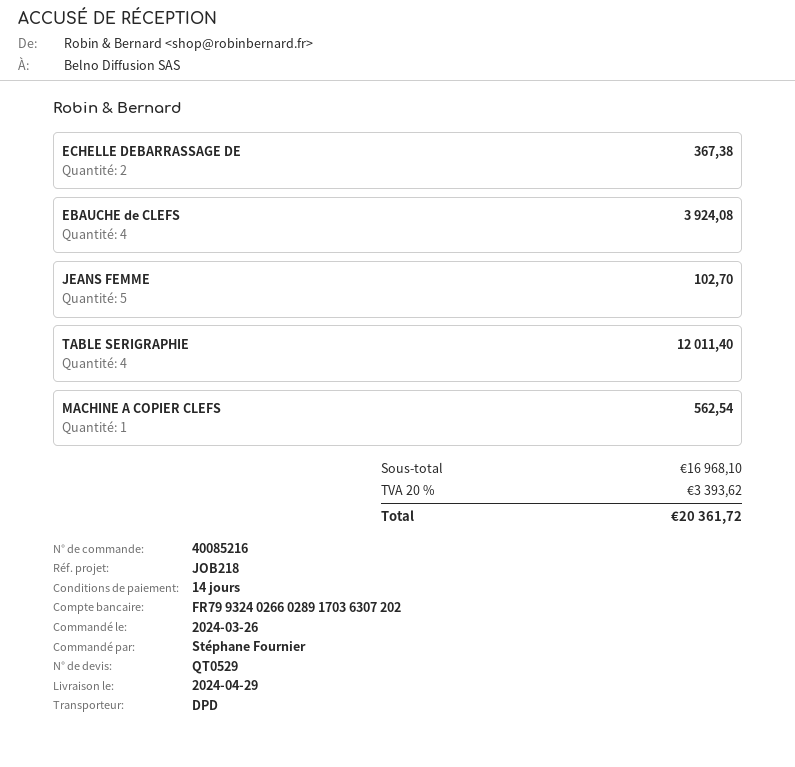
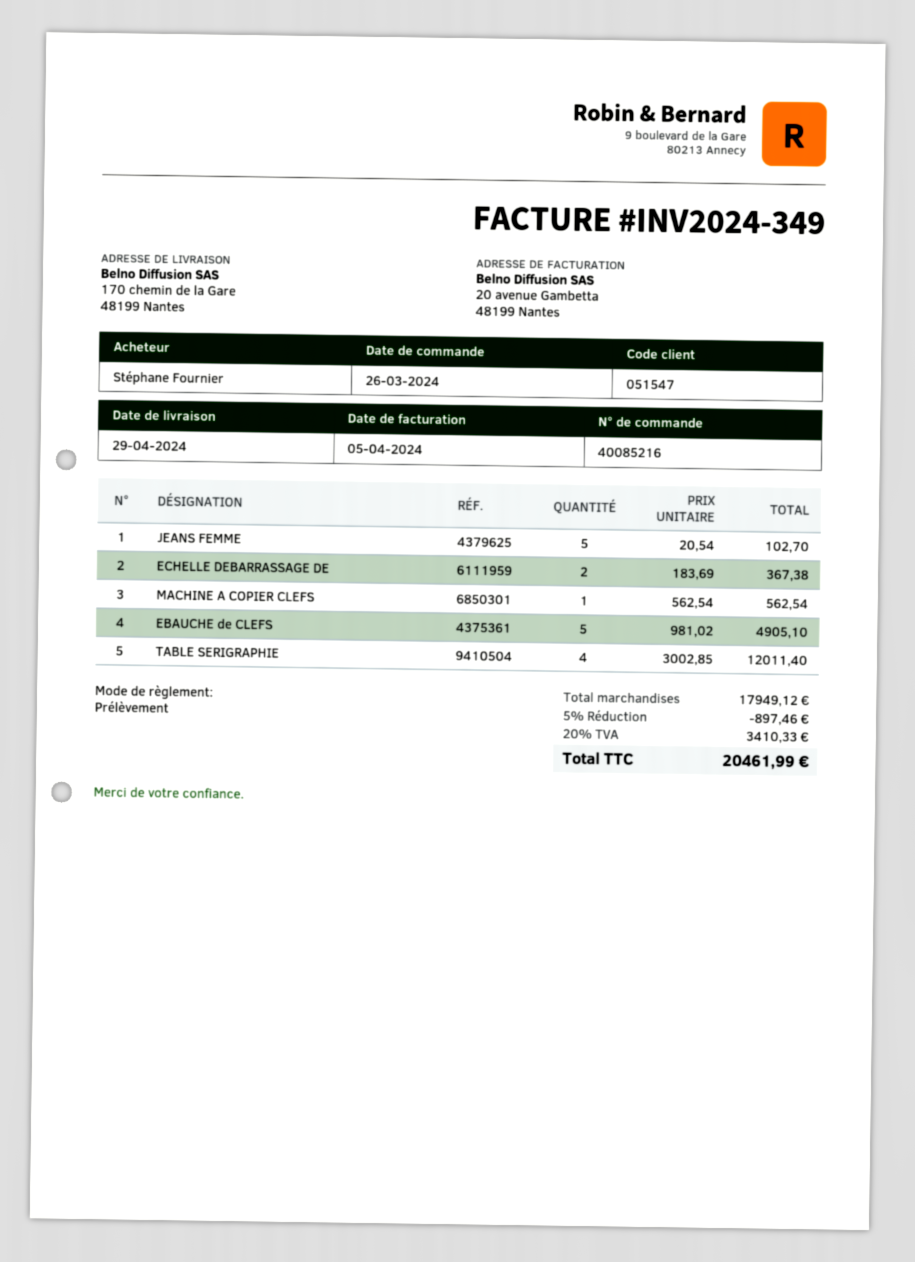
EBAUCHE de CLEFS: 4 for 3924.08 -> 5 for 4905.10
subtotal: 16968.10 -> 17949.12
discount: none -> 5% = 897.46
tax: 20% = 3393.62 -> 20% = 3410.33
total: 20361.72 -> 20461.99

